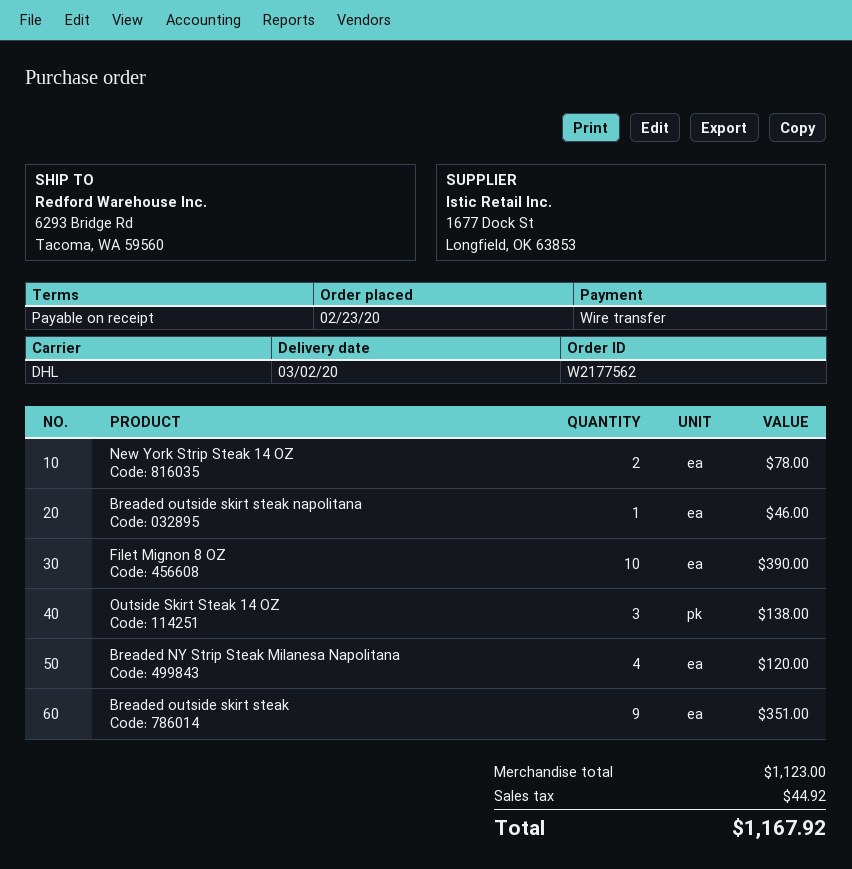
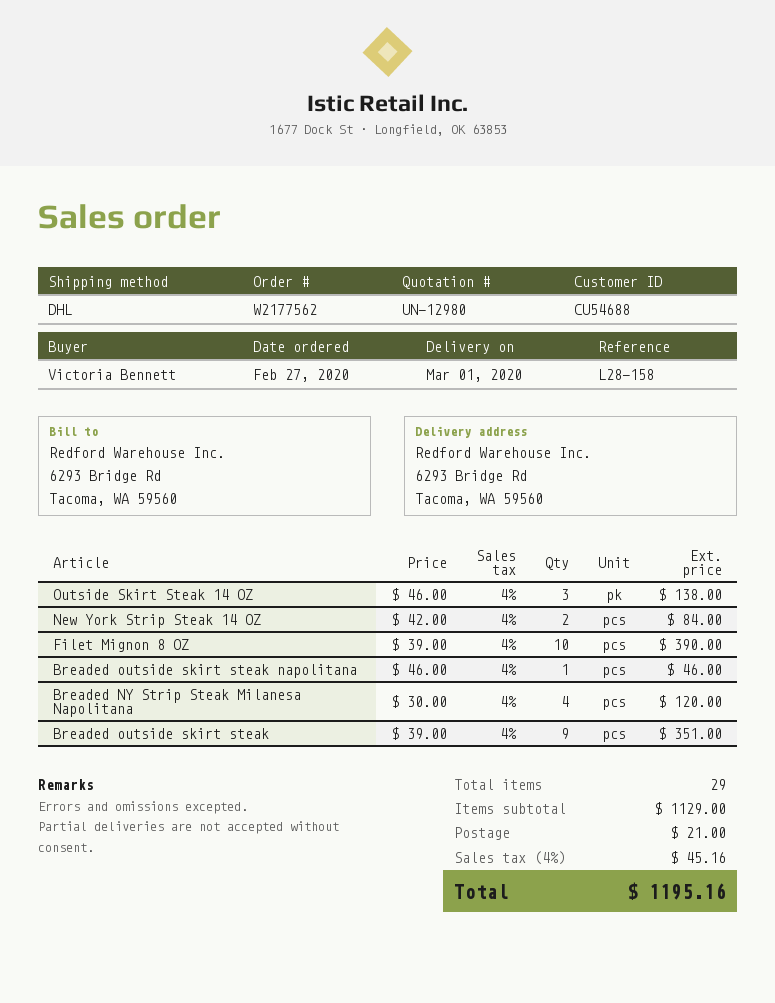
order date: 2020-02-23 -> 2020-02-27
delivery date: 2020-03-02 -> 2020-03-01
New York Strip Steak 14 OZ: 2 for 78.00 -> 2 for 84.00
subtotal: 1123.00 -> 1129.00
shipping: none -> 21.00
tax: 44.92 -> 45.16
total: 1167.92 -> 1195.16

